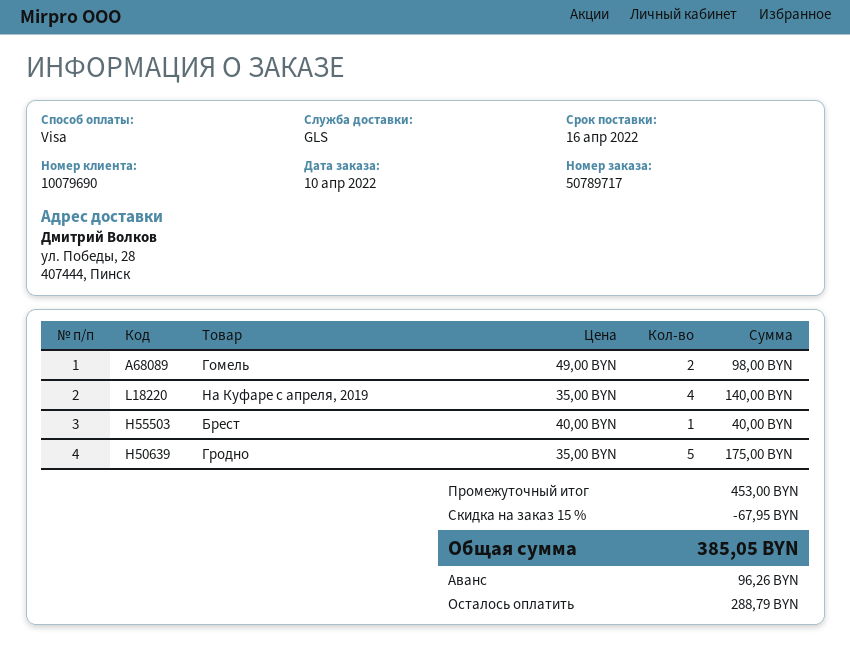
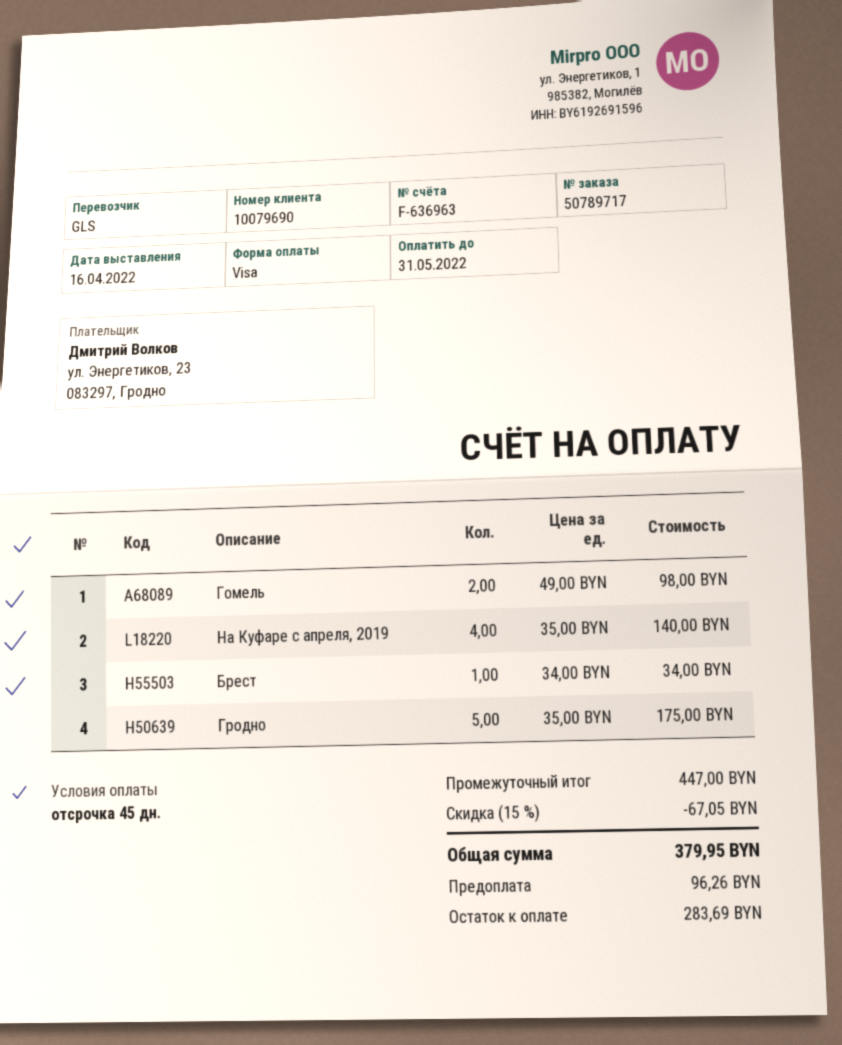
Брест: 1 x 40.00 = 40.00 -> 1 x 34.00 = 34.00
subtotal: 453.00 -> 447.00
discount: 15% = 67.95 -> 15% = 67.05
total: 385.05 -> 379.95
balance: 288.79 -> 283.69

